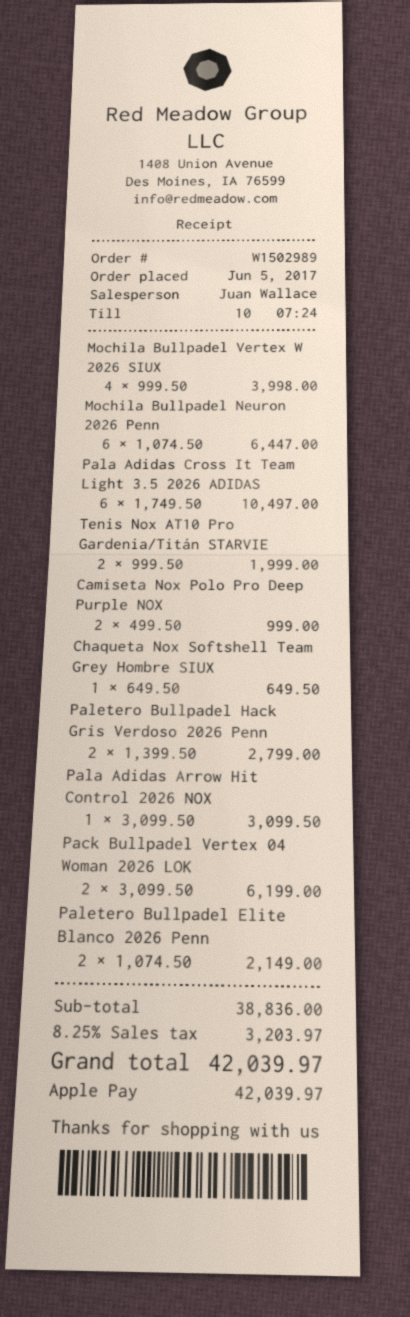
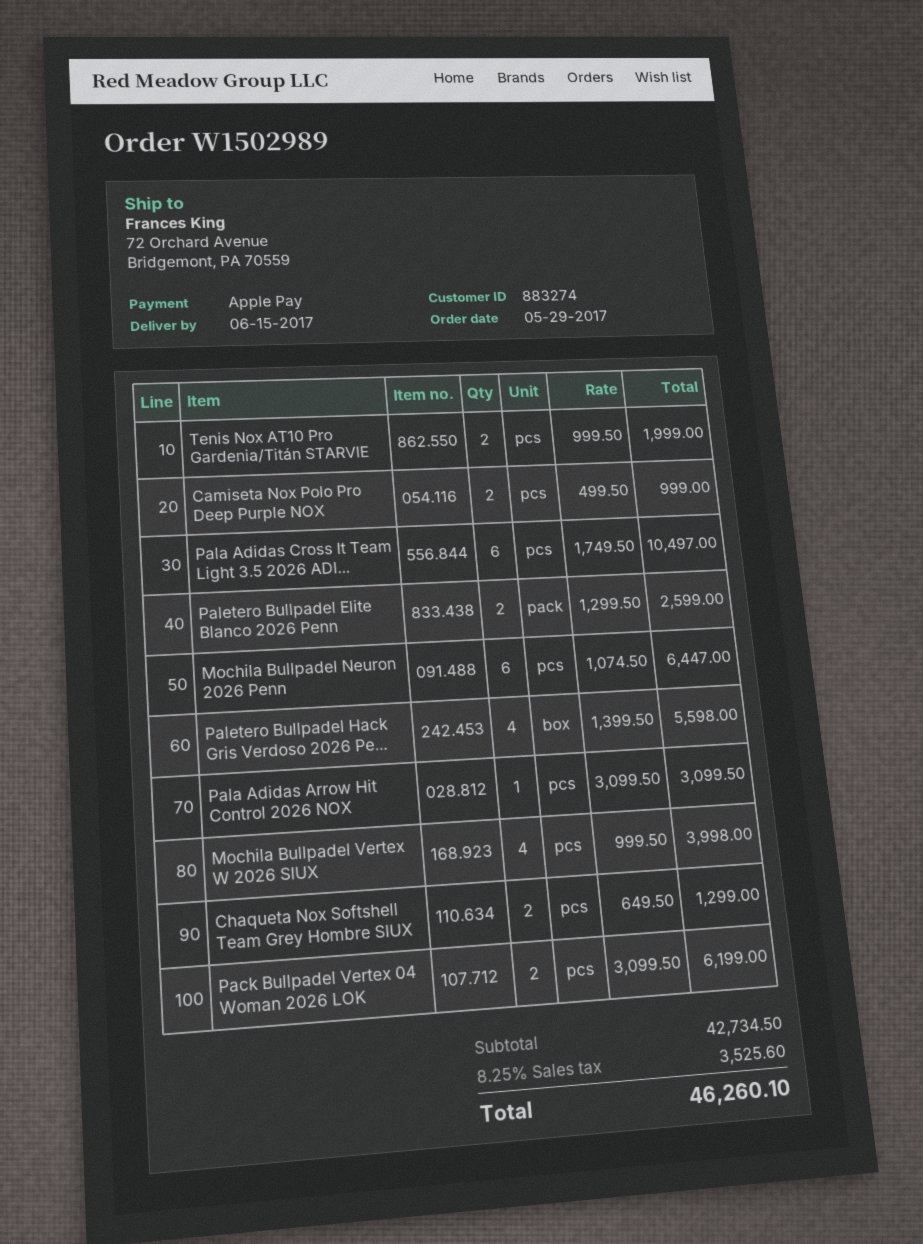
order date: 2017-06-05 -> 2017-05-29
Chaqueta Nox Softshell Team Grey Hombre SIUX: 1 x 649.50 = 649.50 -> 2 x 649.50 = 1299.00
Paletero Bullpadel Hack Gris Verdoso 2026 Penn: 2 x 1399.50 = 2799.00 -> 4 x 1399.50 = 5598.00
Paletero Bullpadel Elite Blanco 2026 Penn: 2 x 1074.50 = 2149.00 -> 2 x 1299.50 = 2599.00
subtotal: 38836.00 -> 42734.50
tax: 8.25% = 3203.97 -> 8.25% = 3525.60
total: 42039.97 -> 46260.10

